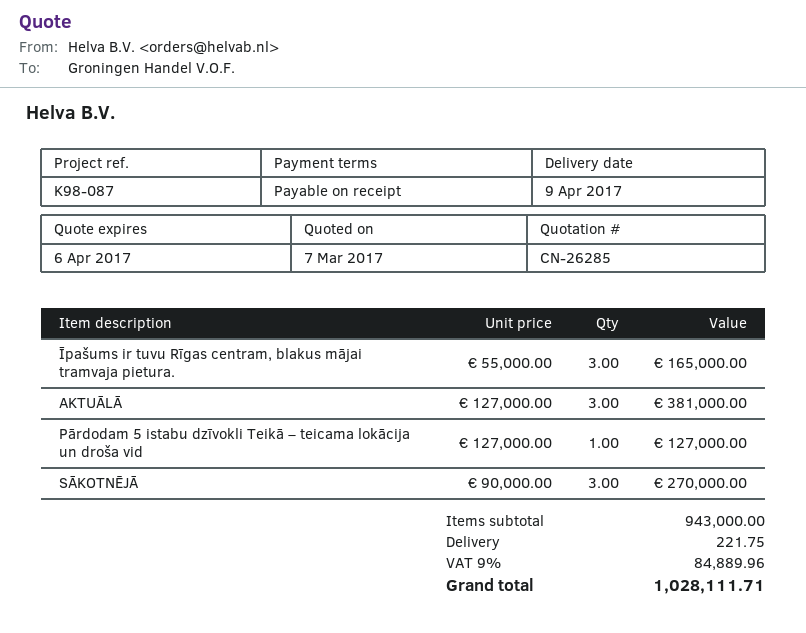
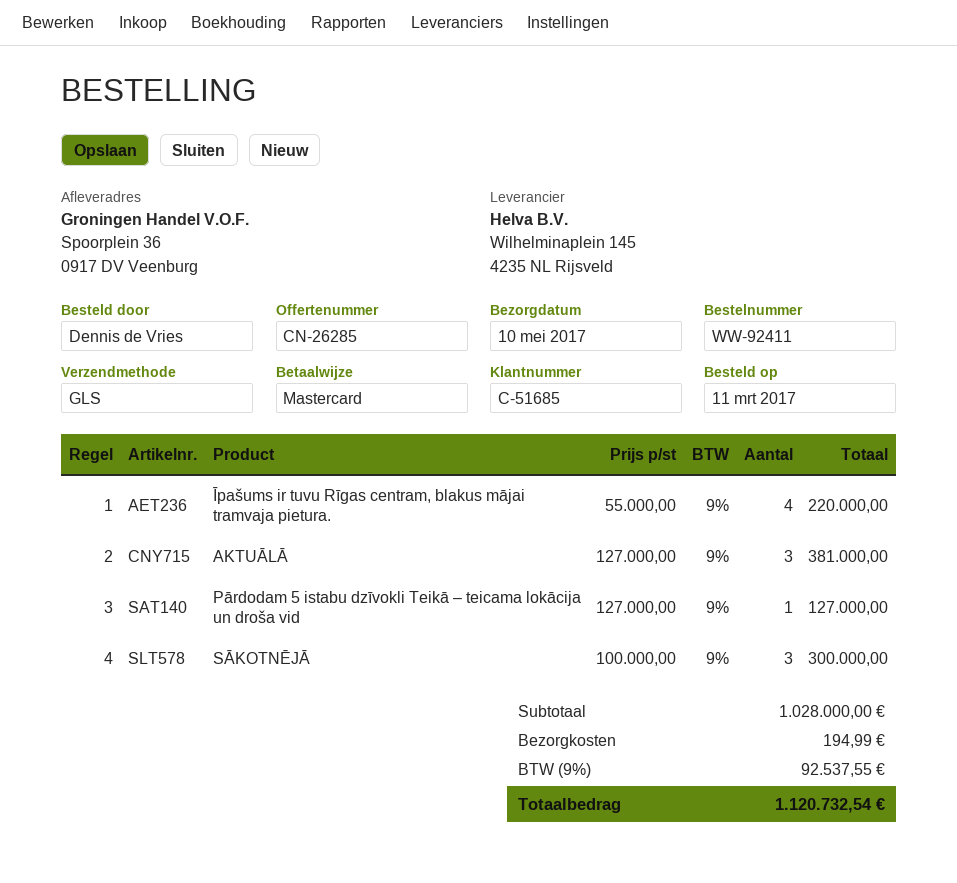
delivery date: 2017-04-09 -> 2017-05-10
Īpašums ir tuvu Rīgas centram, blakus mājai tramvaja pietura.: 3 x 55000.00 = 165000.00 -> 4 x 55000.00 = 220000.00
SĀKOTNĒJĀ: 3 x 90000.00 = 270000.00 -> 3 x 100000.00 = 300000.00
subtotal: 943000.00 -> 1028000.00
shipping: 221.75 -> 194.99
tax: 9% = 84889.96 -> 9% = 92537.55
total: 1028111.71 -> 1120732.54

